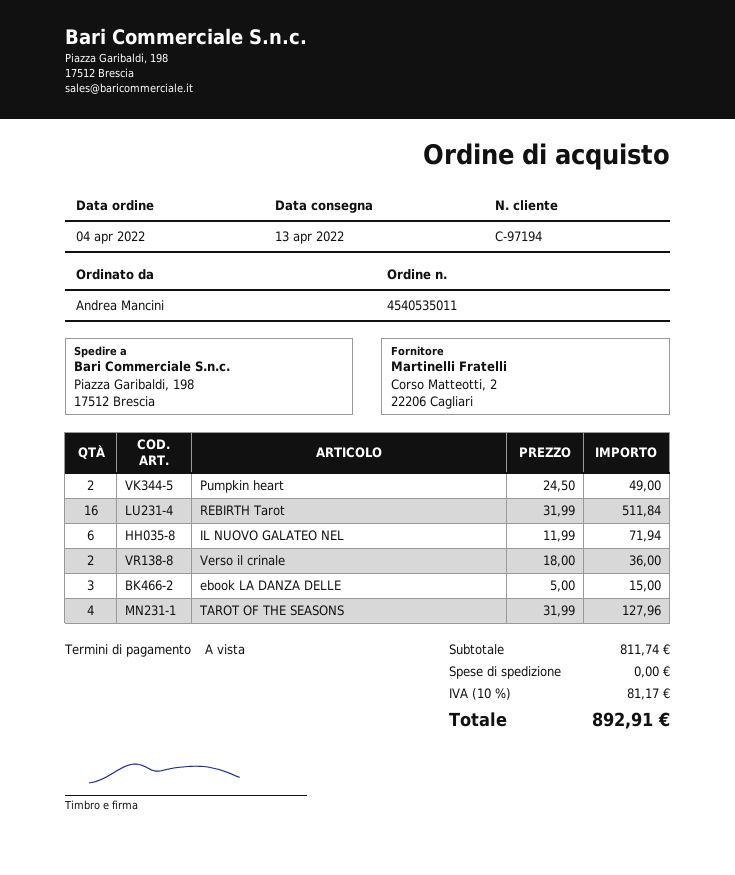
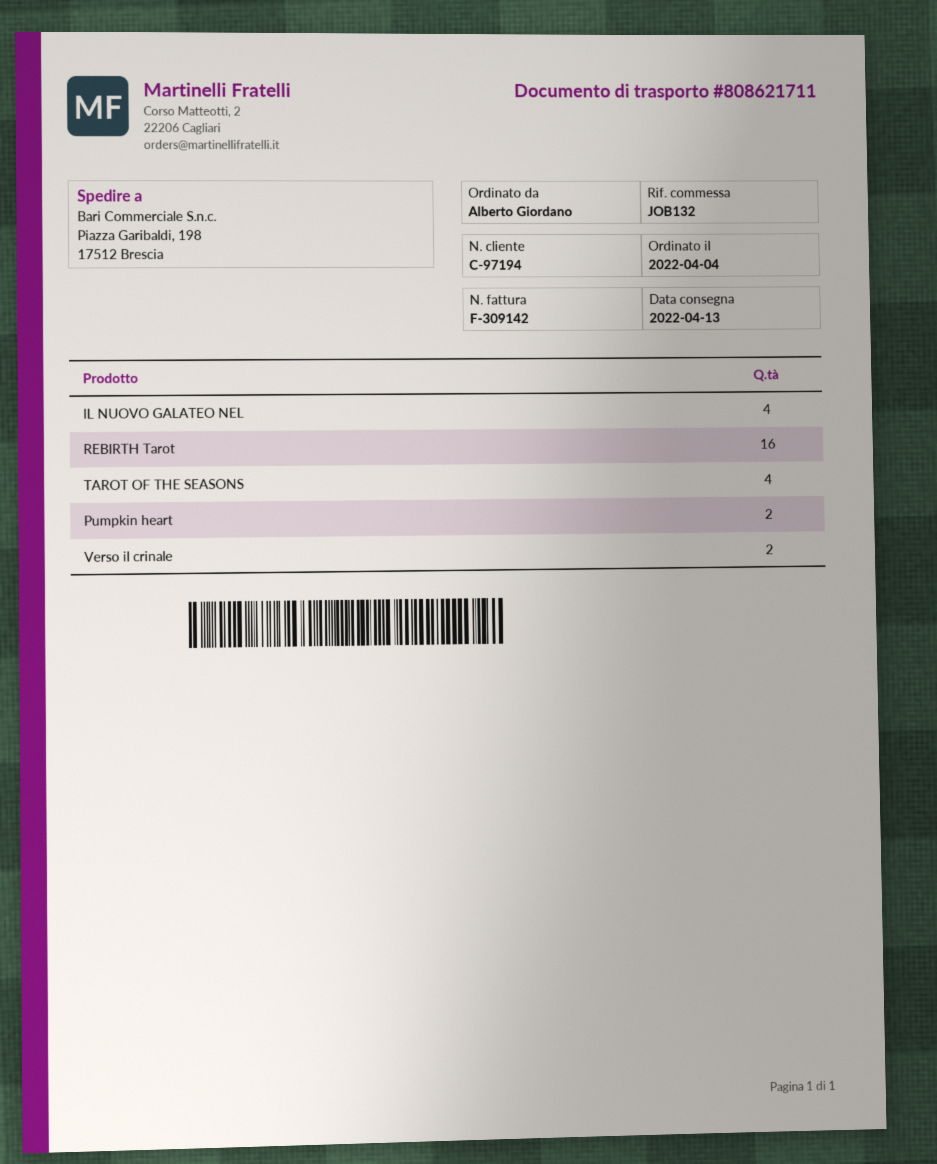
ordered by: Andrea Mancini -> Alberto Giordano
IL NUOVO GALATEO NEL: 6 -> 4
ebook LA DANZA DELLE: 3 -> none

